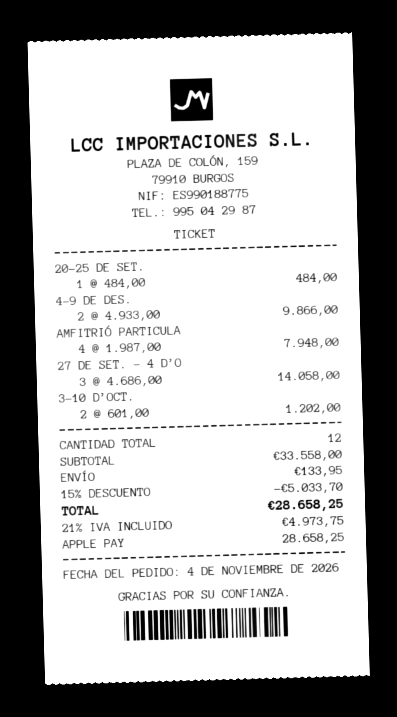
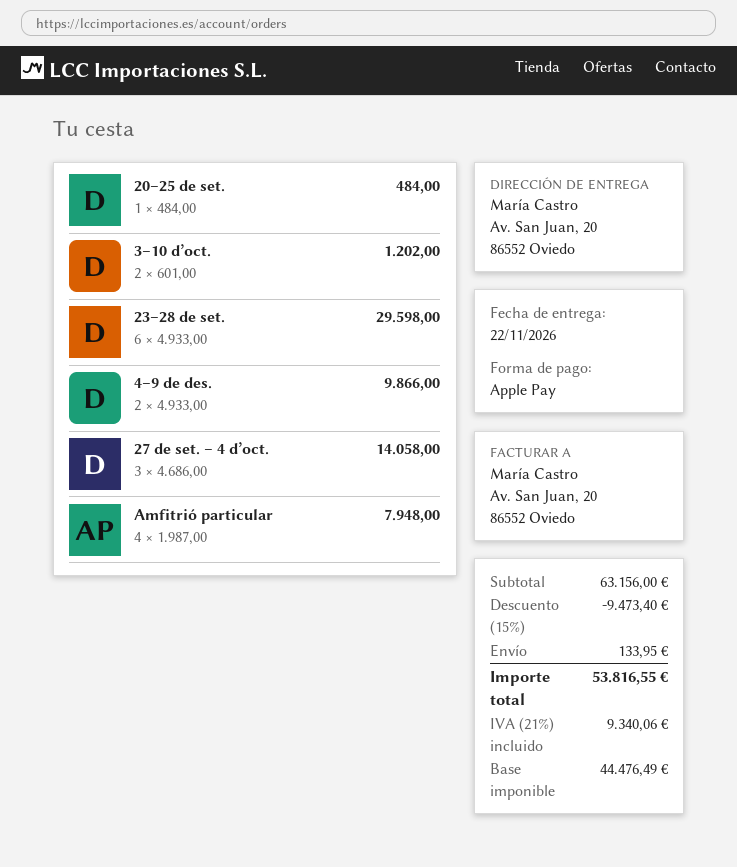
23–28 de set.: none -> 6 x 4933.00 = 29598.00
subtotal: 33558.00 -> 63156.00
discount: 15% = 5033.70 -> 15% = 9473.40
tax: 21% = 4973.75 -> 21% = 9340.06
total: 28658.25 -> 53816.55

